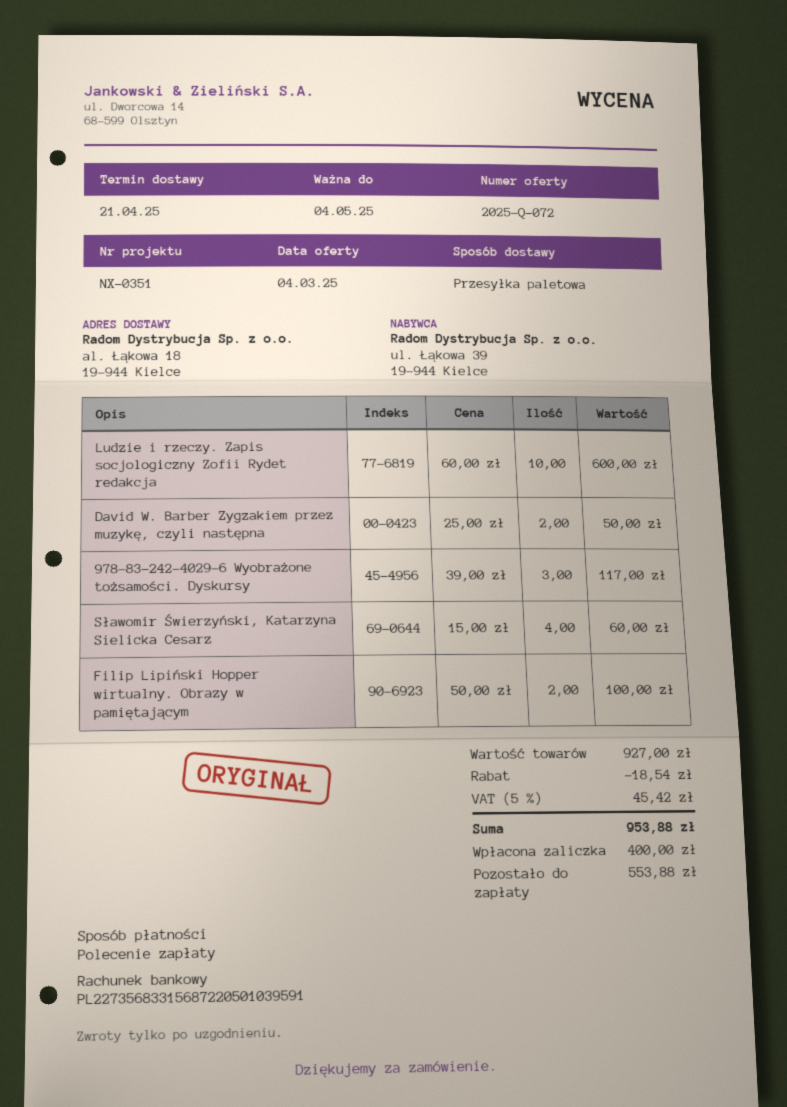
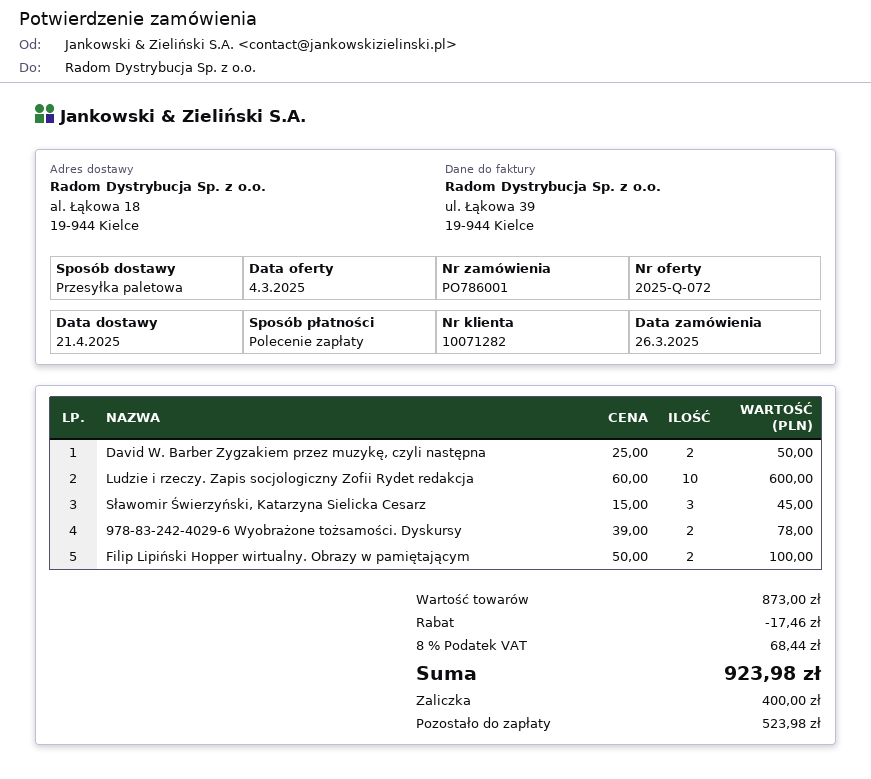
978-83-242-4029-6 Wyobrażone tożsamości. Dyskursy: 3 x 39.00 = 117.00 -> 2 x 39.00 = 78.00
Sławomir Świerzyński, Katarzyna Sielicka Cesarz: 4 x 15.00 = 60.00 -> 3 x 15.00 = 45.00
subtotal: 927.00 -> 873.00
discount: 18.54 -> 17.46
tax: 5% = 45.42 -> 8% = 68.44
total: 953.88 -> 923.98
balance: 553.88 -> 523.98

